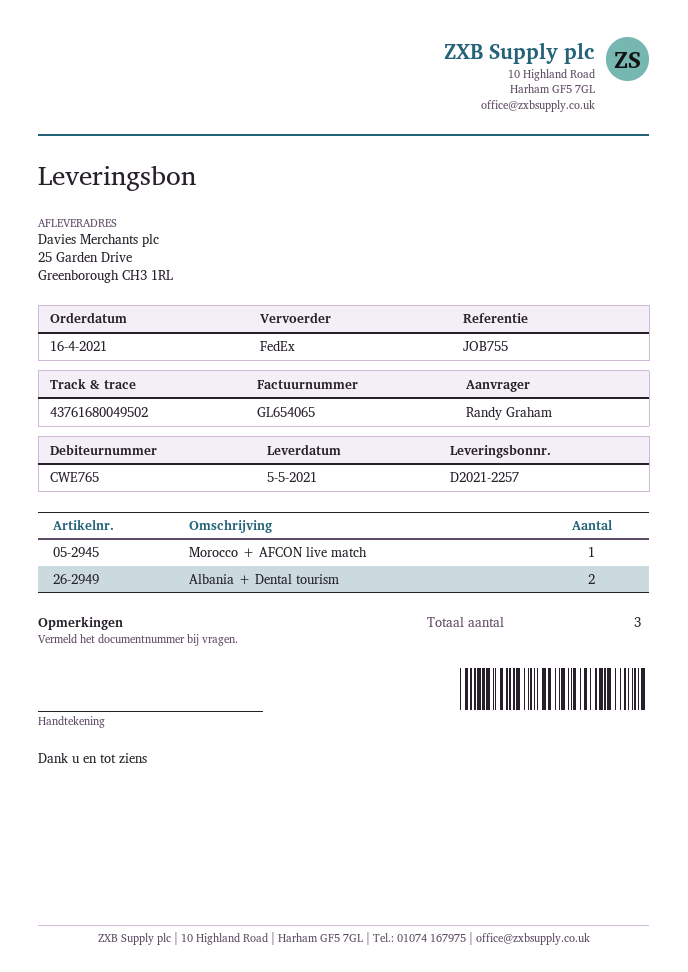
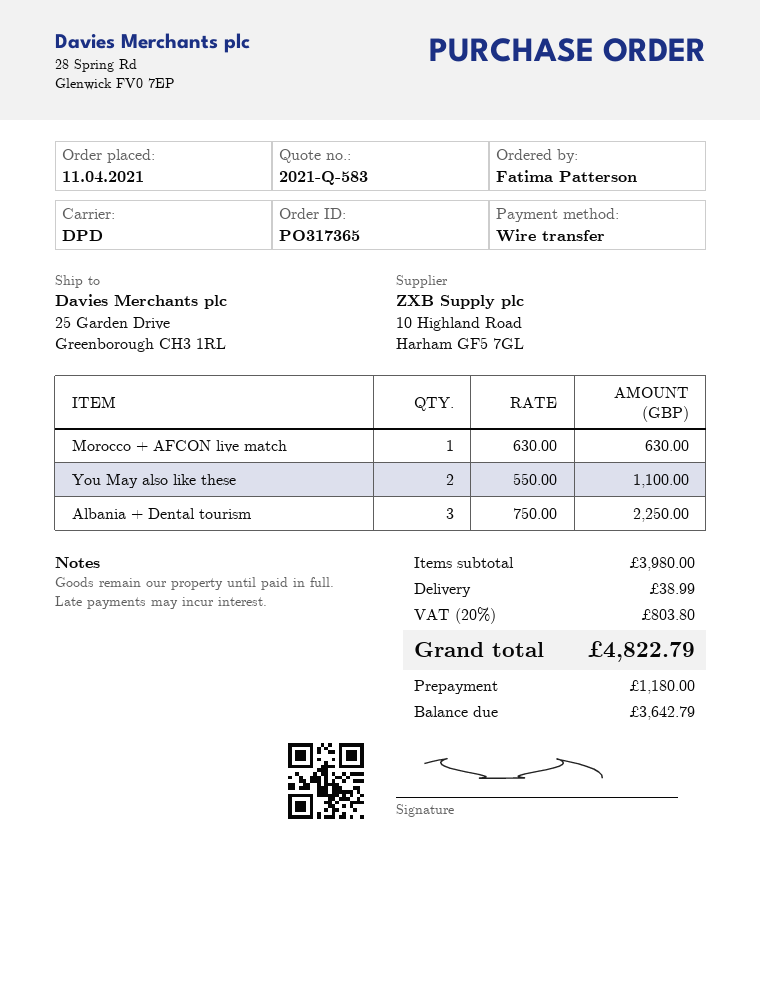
order date: 2021-04-16 -> 2021-04-11
ordered by: Randy Graham -> Fatima Patterson
shipping method: FedEx -> DPD
Albania + Dental tourism: 2 -> 3
You May also like these: none -> 2

